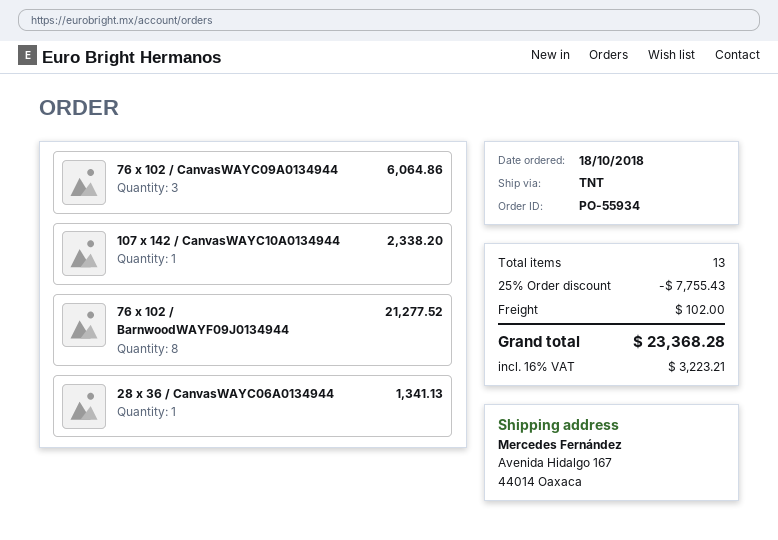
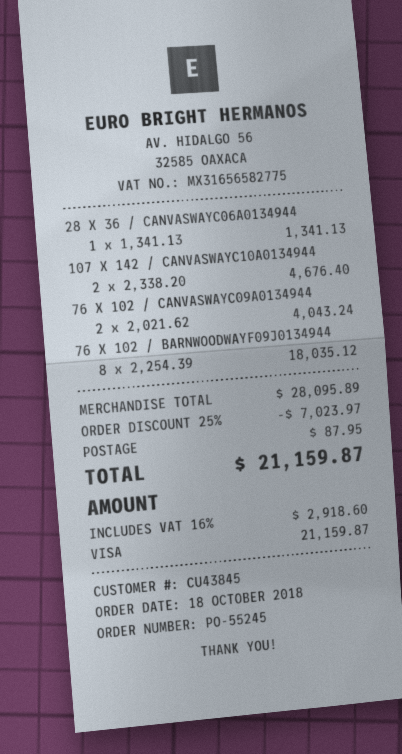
order number: PO-55934 -> PO-55245
76 x 102 / CanvasWAYC09A0134944: 3 for 6064.86 -> 2 for 4043.24
107 x 142 / CanvasWAYC10A0134944: 1 for 2338.20 -> 2 for 4676.40
76 x 102 / BarnwoodWAYF09J0134944: 8 for 21277.52 -> 8 for 18035.12
discount: 25% = 7755.43 -> 25% = 7023.97
shipping: 102.00 -> 87.95
tax: 16% = 3223.21 -> 16% = 2918.60
total: 23368.28 -> 21159.87

